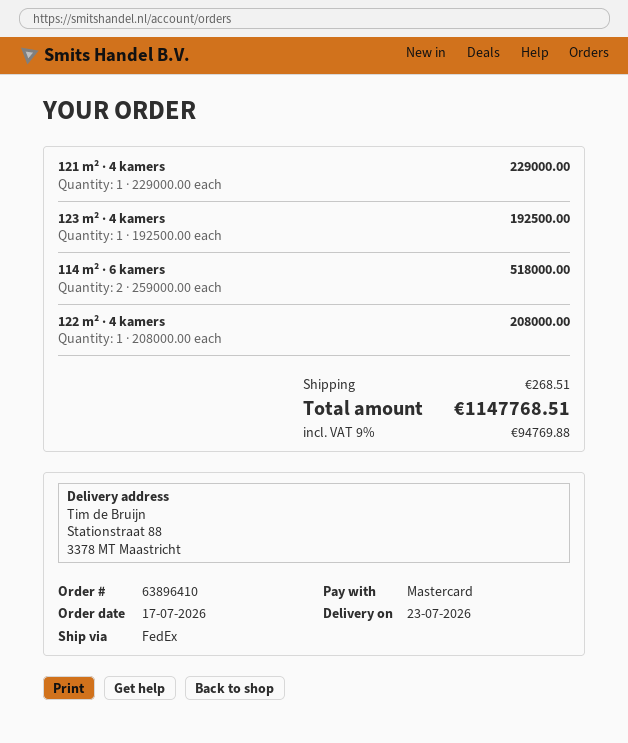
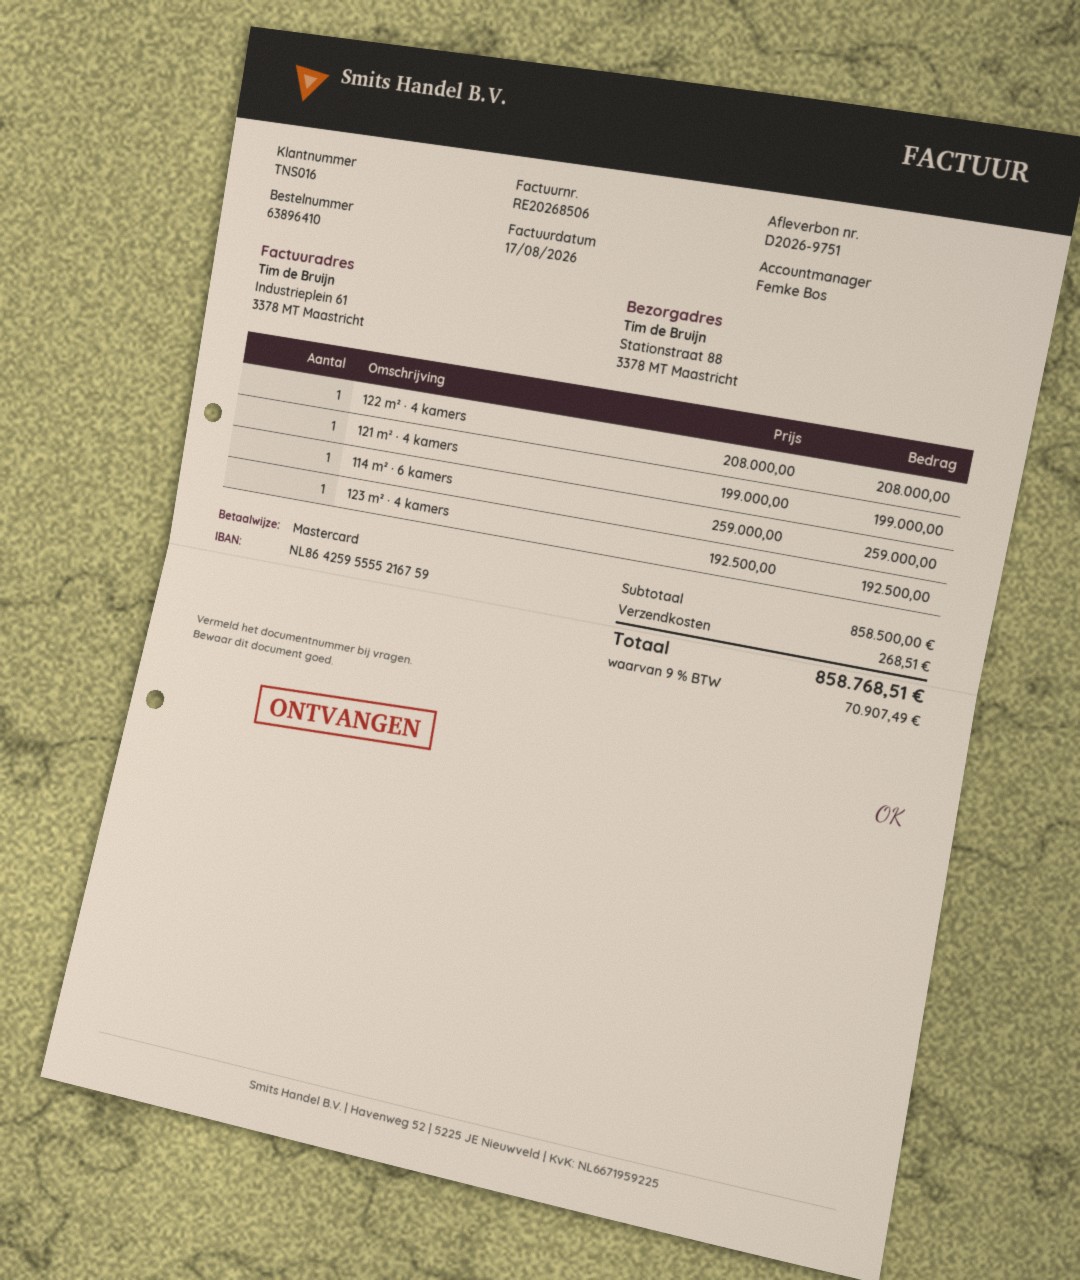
121 m² · 4 kamers: 1 x 229000.00 = 229000.00 -> 1 x 199000.00 = 199000.00
114 m² · 6 kamers: 2 x 259000.00 = 518000.00 -> 1 x 259000.00 = 259000.00
tax: 9% = 94769.88 -> 9% = 70907.49
total: 1147768.51 -> 858768.51

